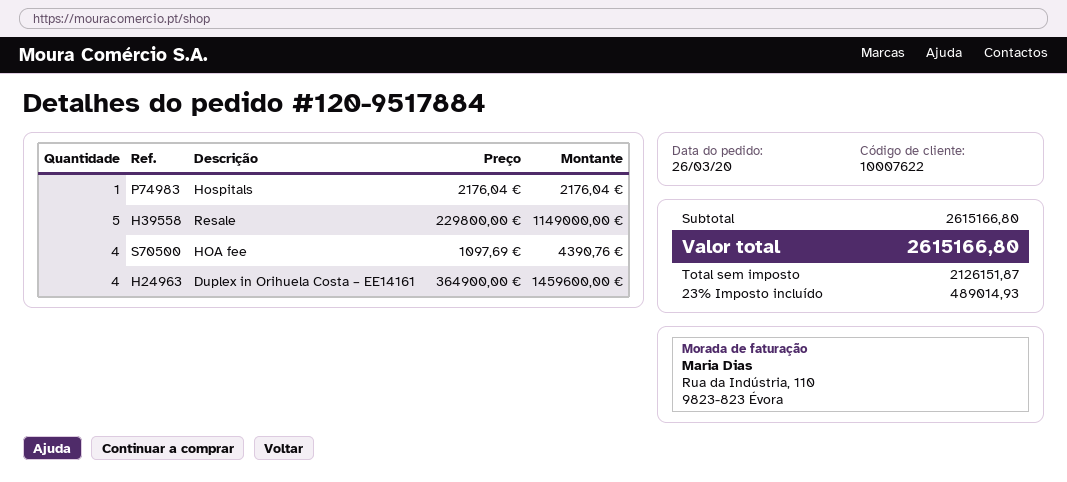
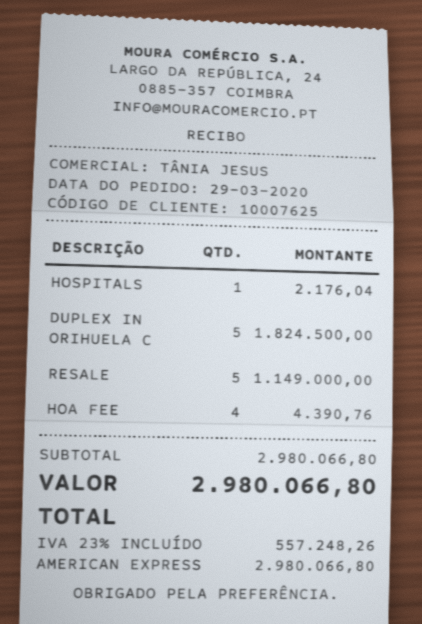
order date: 2020-03-26 -> 2020-03-29
customer number: 10007622 -> 10007625
Duplex in Orihuela Costa – EE14161: 4 for 1459600.00 -> 5 for 1824500.00
subtotal: 2615166.80 -> 2980066.80
tax: 23% = 489014.93 -> 23% = 557248.26
total: 2615166.80 -> 2980066.80

